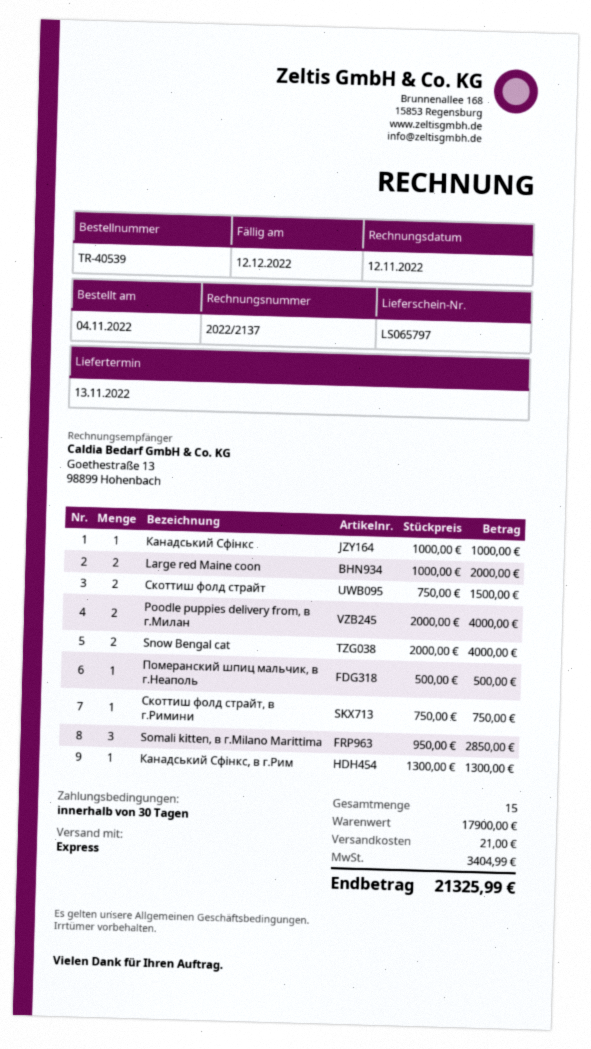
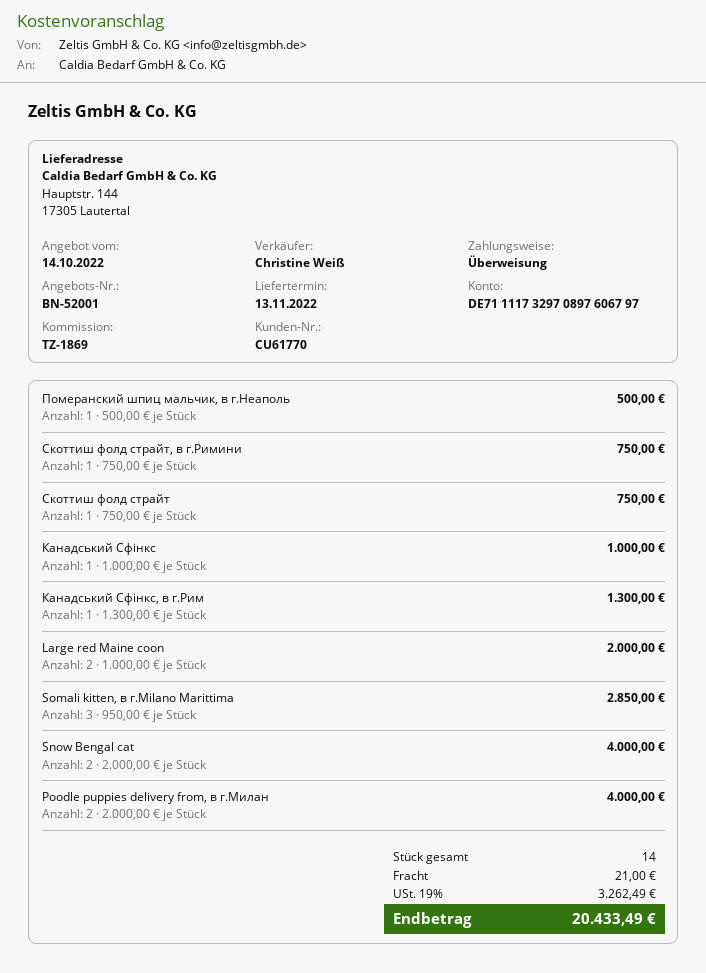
Скоттиш фолд страйт: 2 x 750.00 = 1500.00 -> 1 x 750.00 = 750.00
total quantity: 15 -> 14
tax: 3404.99 -> 3262.49
total: 21325.99 -> 20433.49

